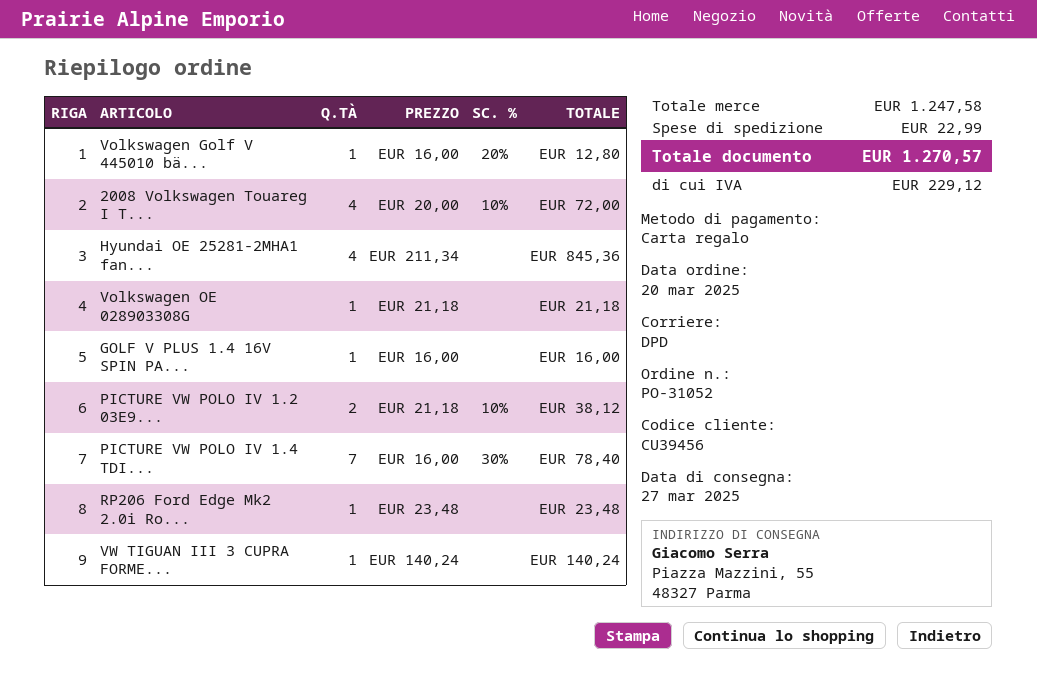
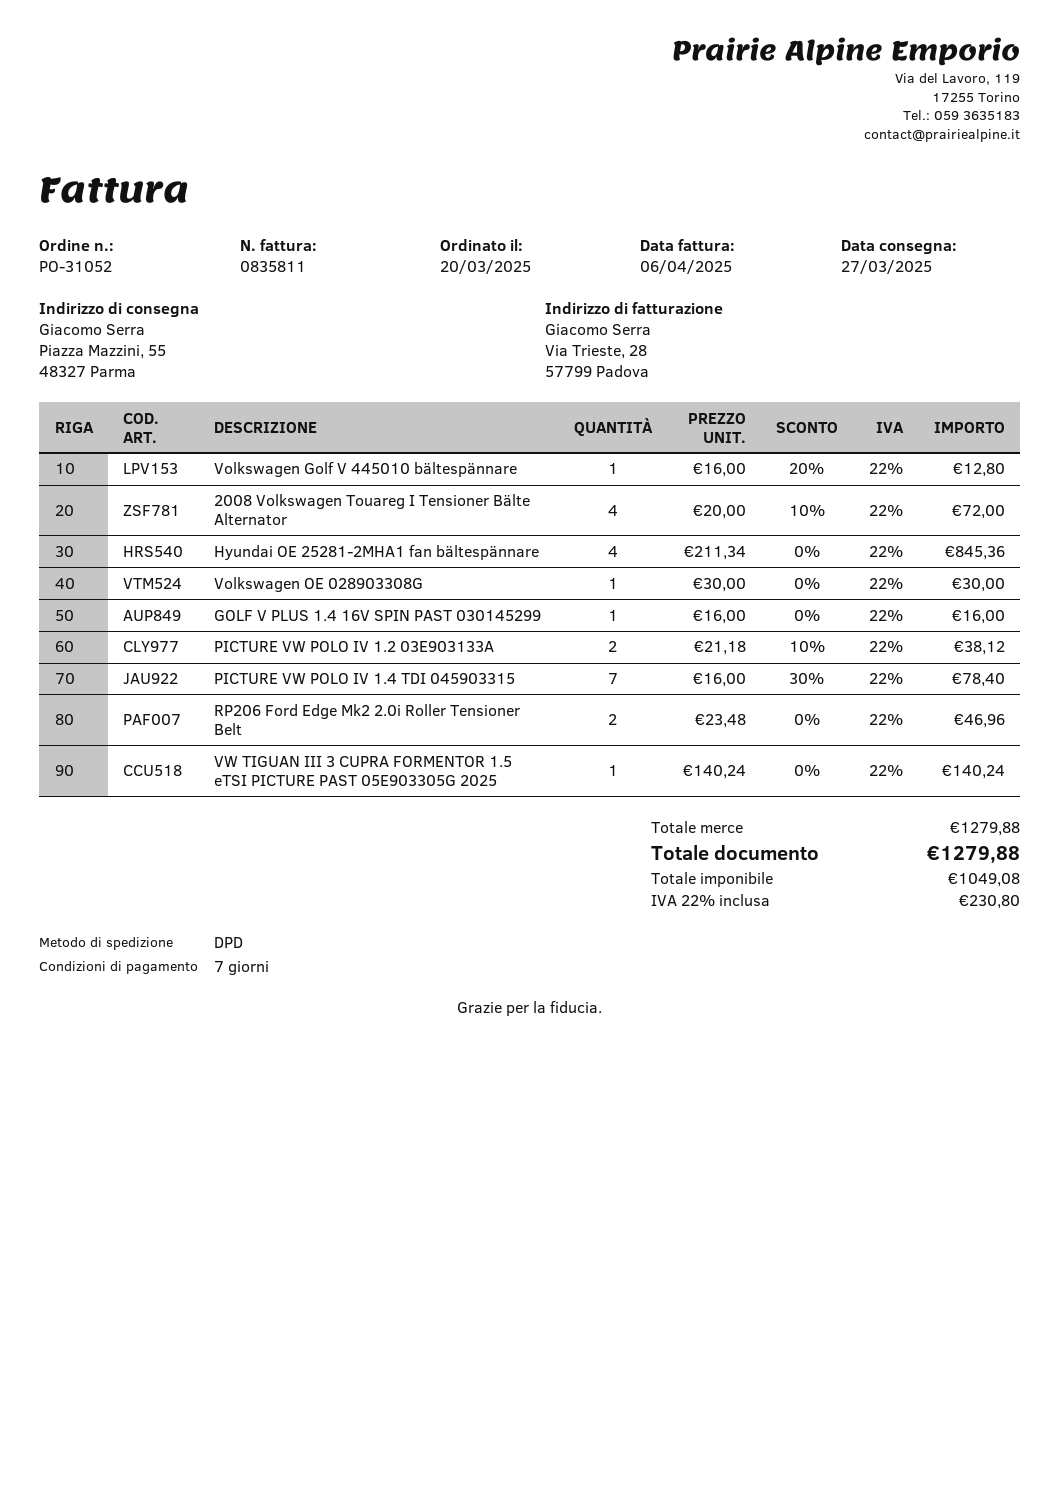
Volkswagen OE 028903308G: 1 x 21.18 = 21.18 -> 1 x 30.00 = 30.00
RP206 Ford Edge Mk2 2.0i Ro...: 1 x 23.48 = 23.48 -> 2 x 23.48 = 46.96
subtotal: 1247.58 -> 1279.88
shipping: 22.99 -> none
tax: 229.12 -> 230.80
total: 1270.57 -> 1279.88

